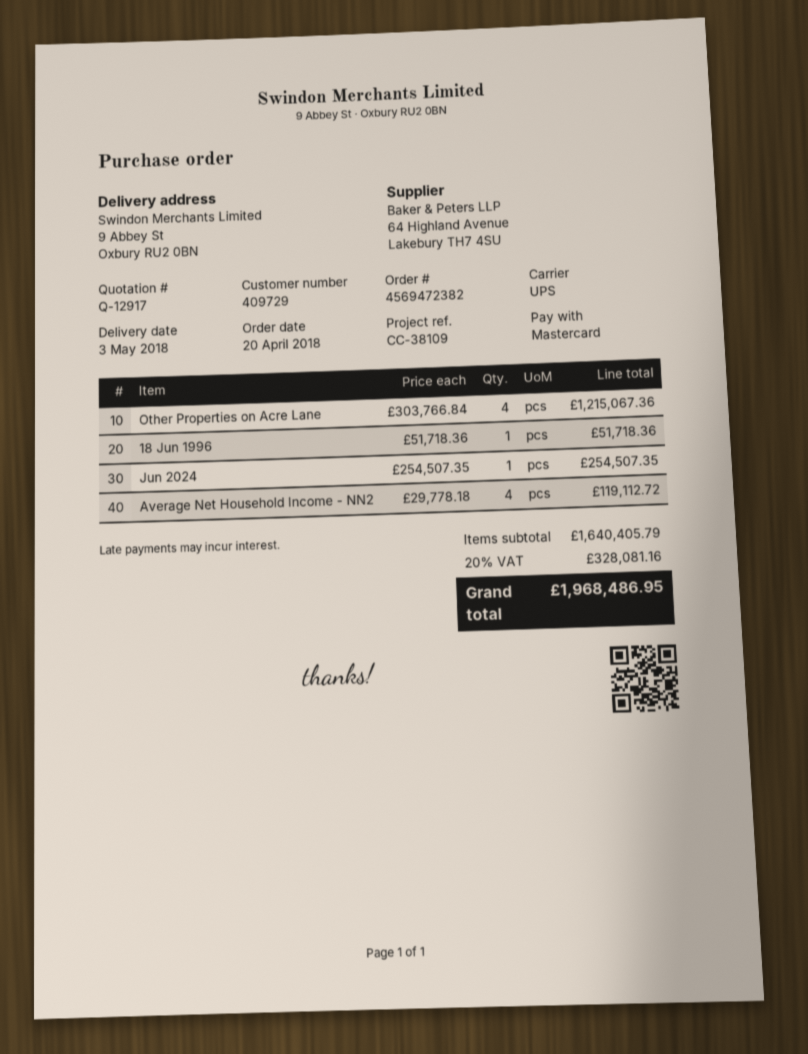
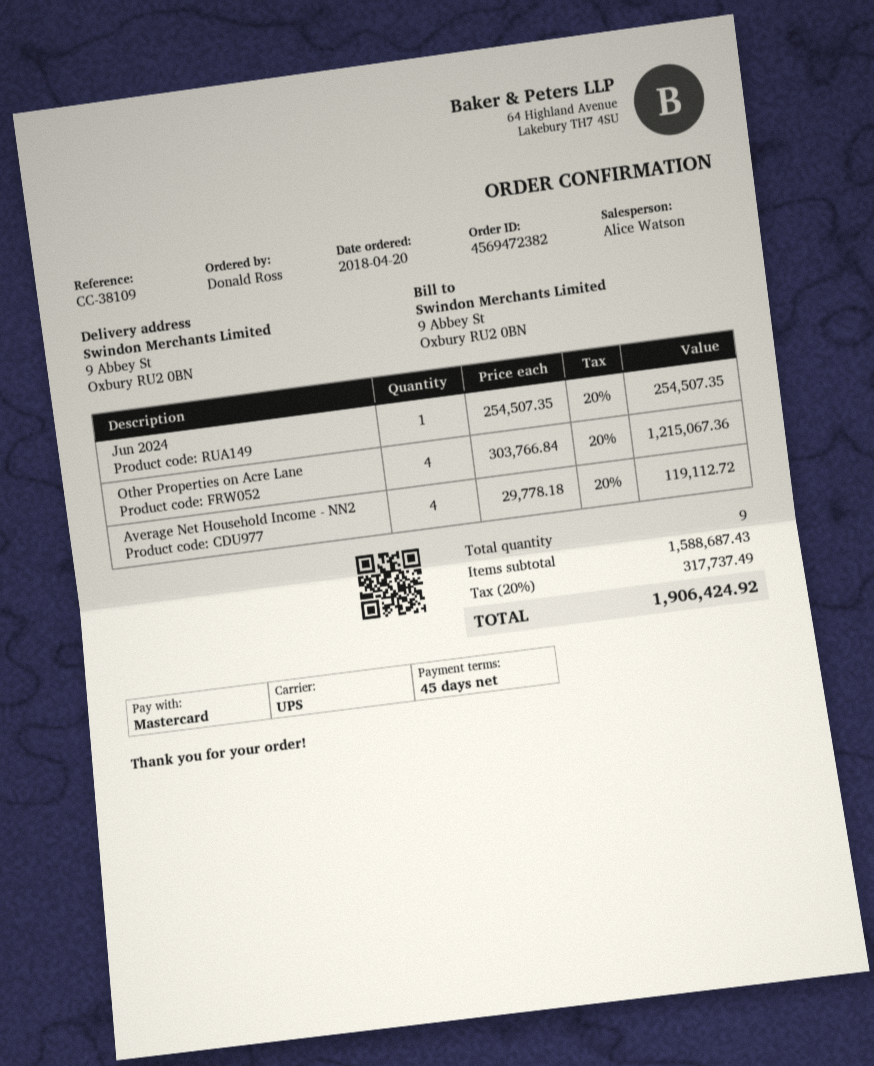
18 Jun 1996: 1 x 51718.36 = 51718.36 -> none
subtotal: 1640405.79 -> 1588687.43
tax: 20% = 328081.16 -> 20% = 317737.49
total: 1968486.95 -> 1906424.92

